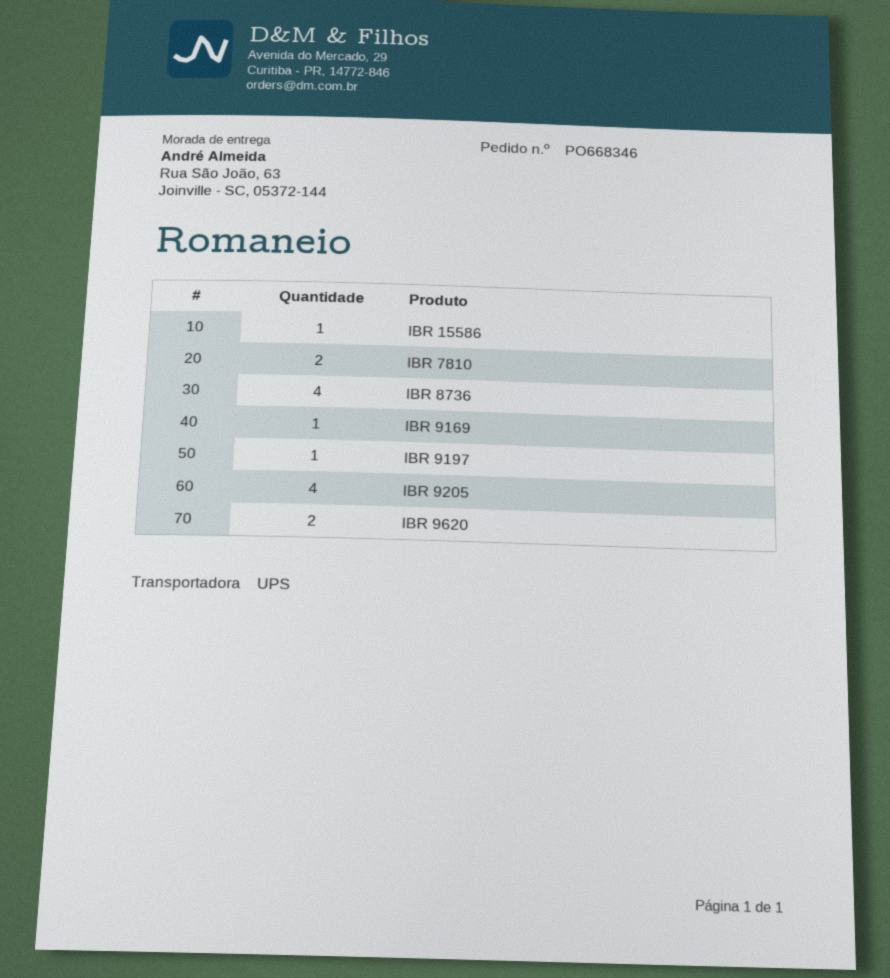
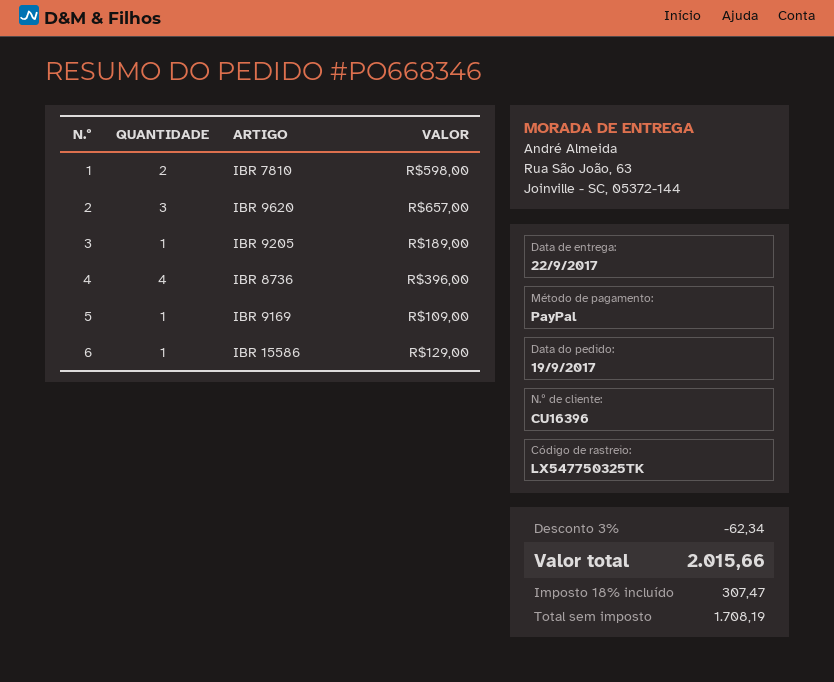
IBR 9197: 1 -> none
IBR 9205: 4 -> 1
IBR 9620: 2 -> 3

